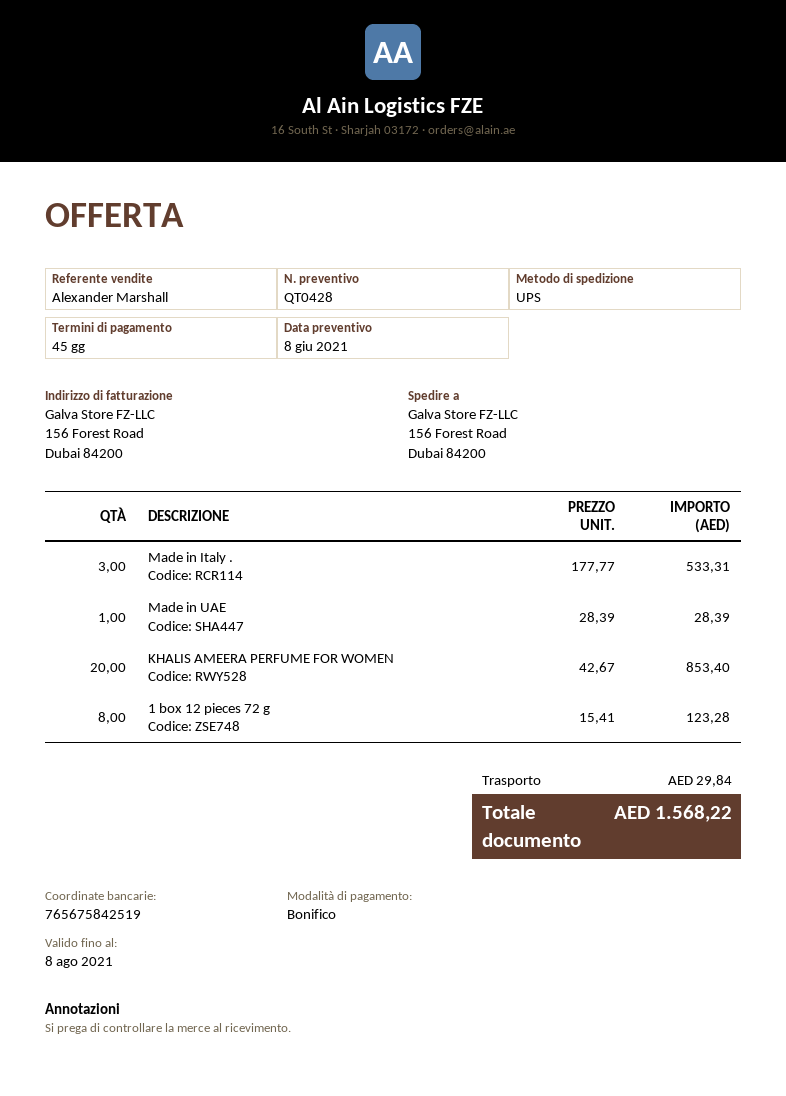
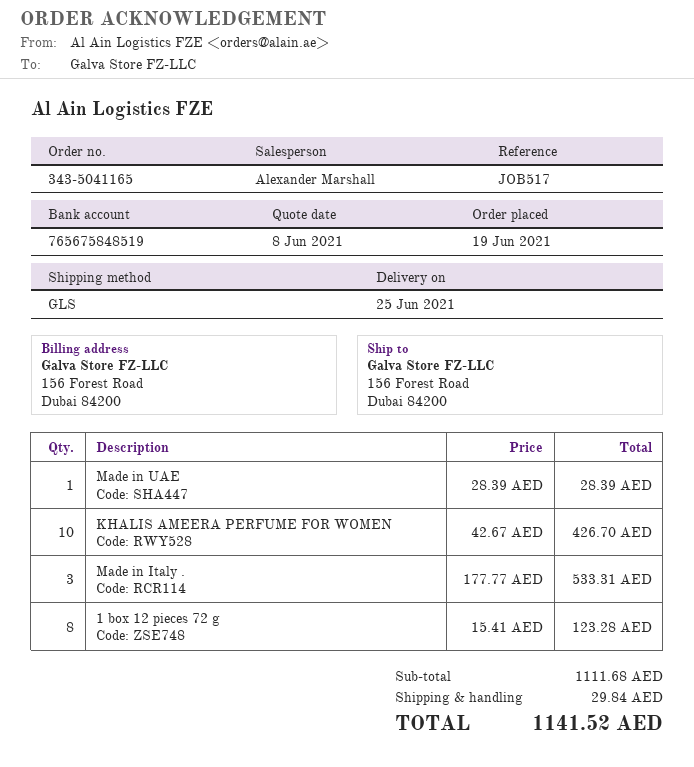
bank account: 765675842519 -> 765675848519
shipping method: UPS -> GLS
KHALIS AMEERA PERFUME FOR WOMEN: 20 x 42.67 = 853.40 -> 10 x 42.67 = 426.70
total: 1568.22 -> 1141.52

